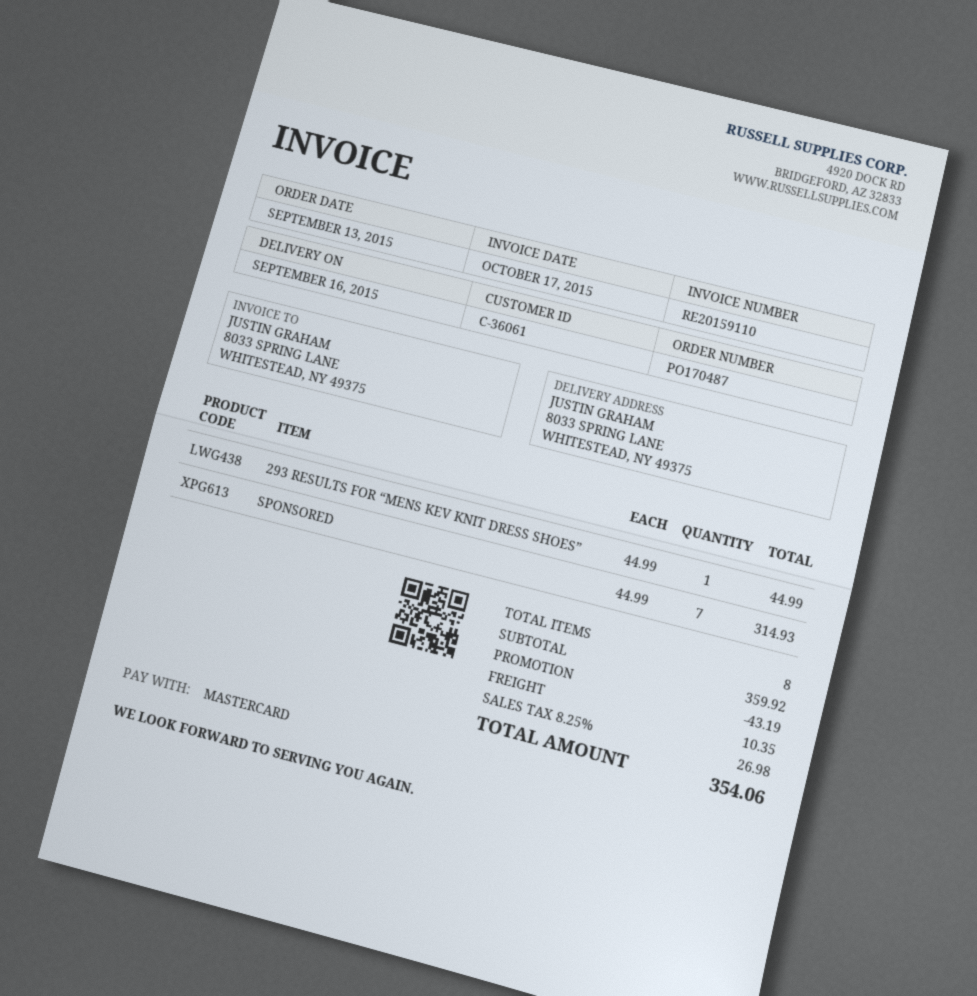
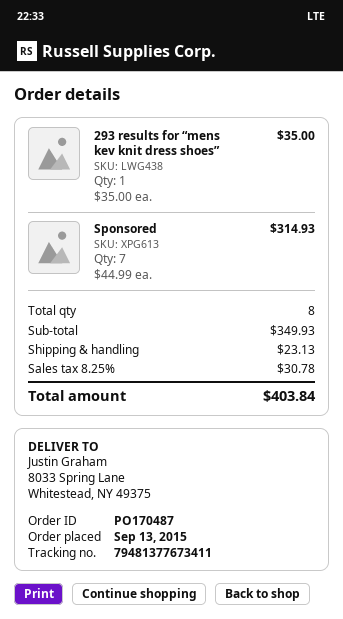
293 RESULTS FOR “MENS KEV KNIT DRESS SHOES”: 1 x 44.99 = 44.99 -> 1 x 35.00 = 35.00
subtotal: 359.92 -> 349.93
discount: 43.19 -> none
shipping: 10.35 -> 23.13
tax: 8.25% = 26.98 -> 8.25% = 30.78
total: 354.06 -> 403.84

